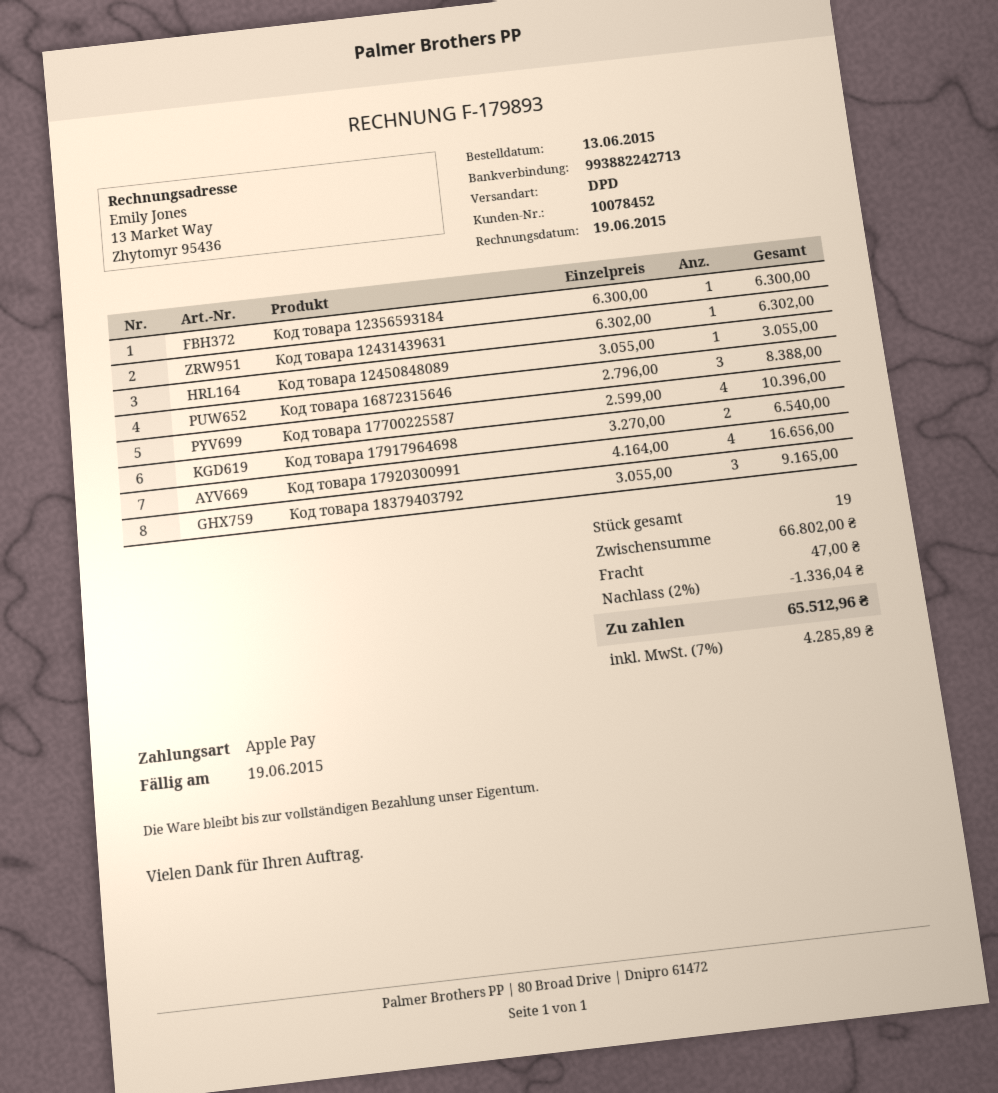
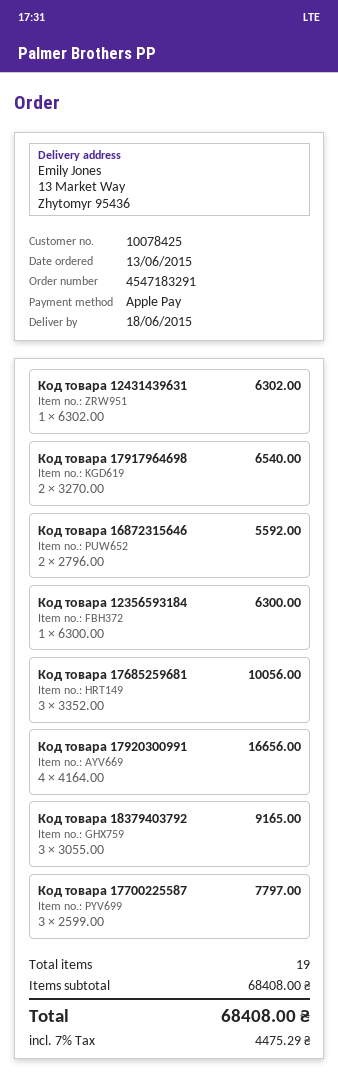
customer number: 10078452 -> 10078425
Код товара 12450848089: 1 x 3055.00 = 3055.00 -> none
Код товара 16872315646: 3 x 2796.00 = 8388.00 -> 2 x 2796.00 = 5592.00
Код товара 17700225587: 4 x 2599.00 = 10396.00 -> 3 x 2599.00 = 7797.00
Код товара 17685259681: none -> 3 x 3352.00 = 10056.00
subtotal: 66802.00 -> 68408.00
discount: 2% = 1336.04 -> none
shipping: 47.00 -> none
tax: 7% = 4285.89 -> 7% = 4475.29
total: 65512.96 -> 68408.00

